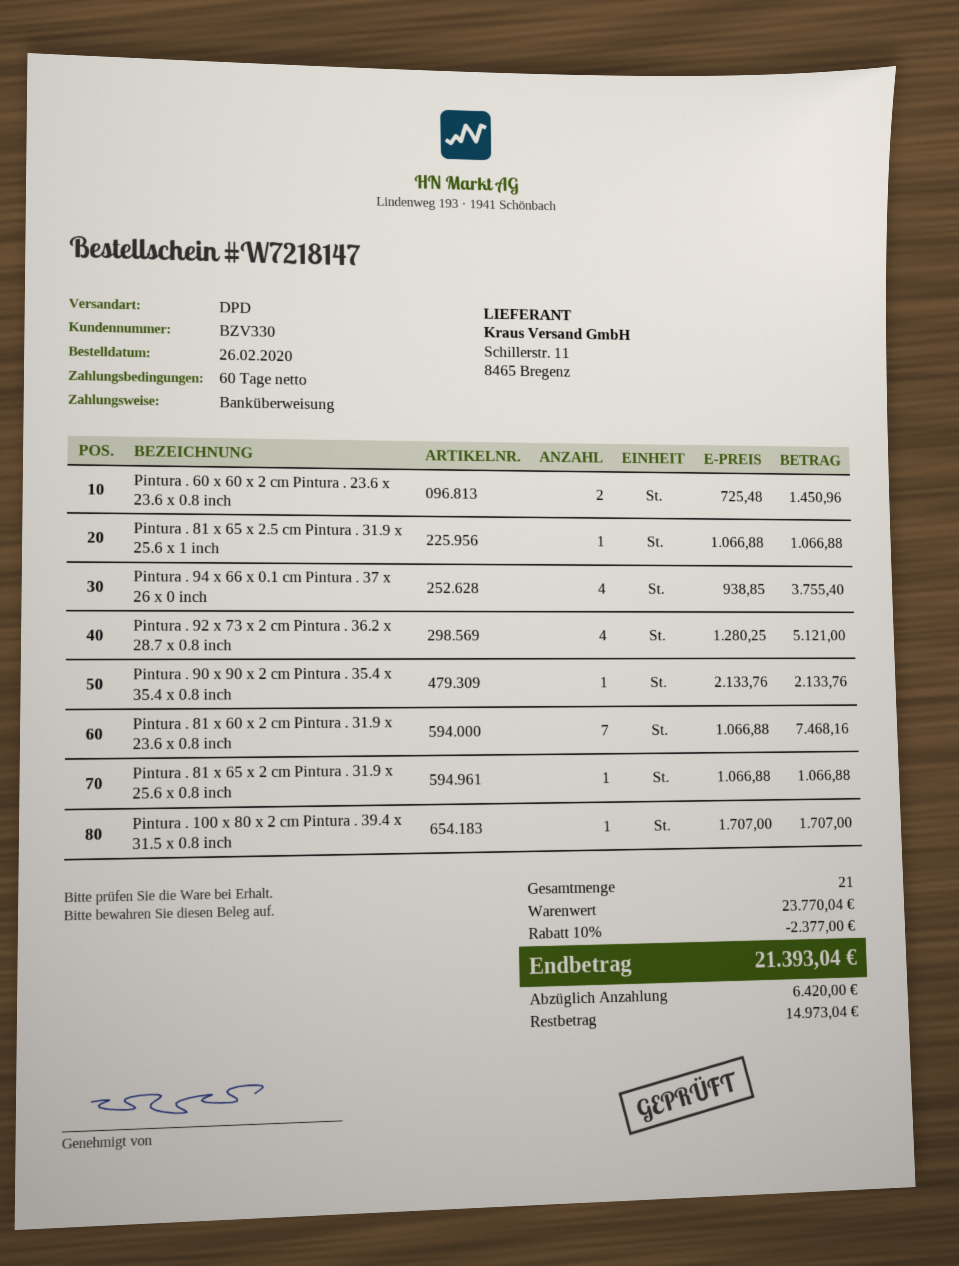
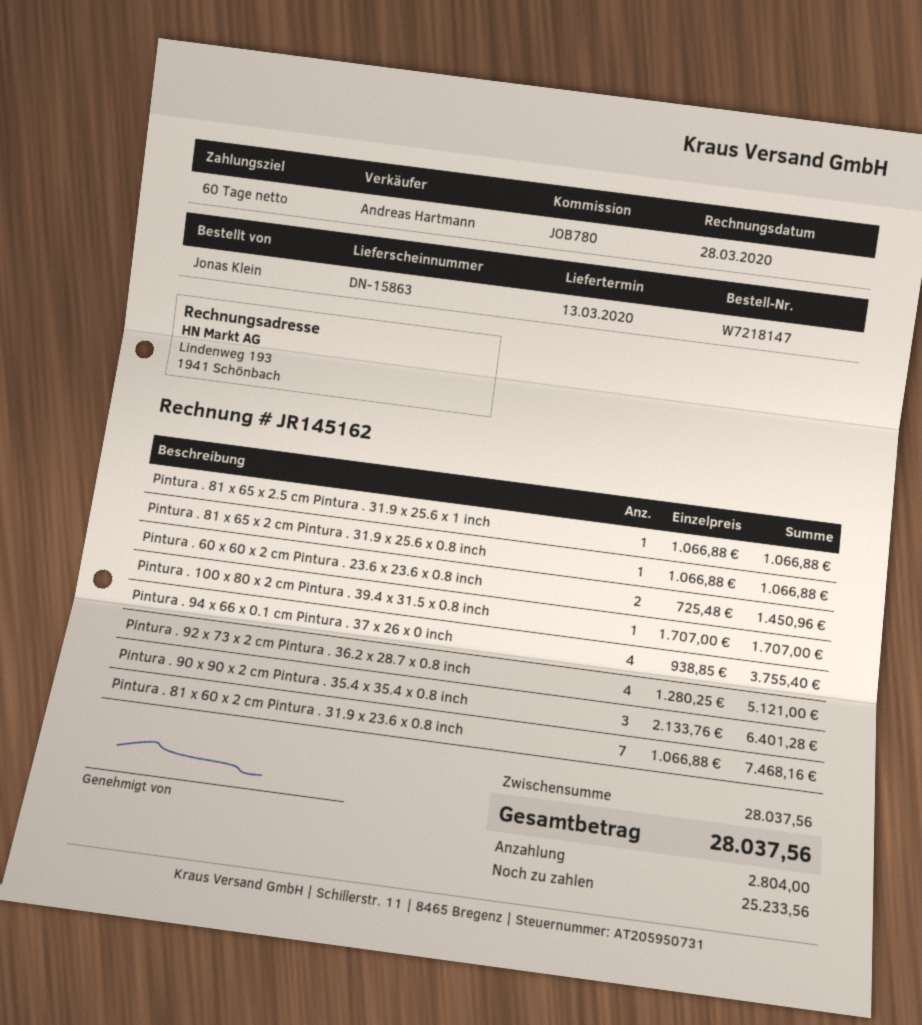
Pintura . 90 x 90 x 2 cm Pintura . 35.4 x 35.4 x 0.8 inch: 1 x 2133.76 = 2133.76 -> 3 x 2133.76 = 6401.28
subtotal: 23770.04 -> 28037.56
discount: 10% = 2377.00 -> none
total: 21393.04 -> 28037.56
deposit: 6420.00 -> 2804.00
balance: 14973.04 -> 25233.56

